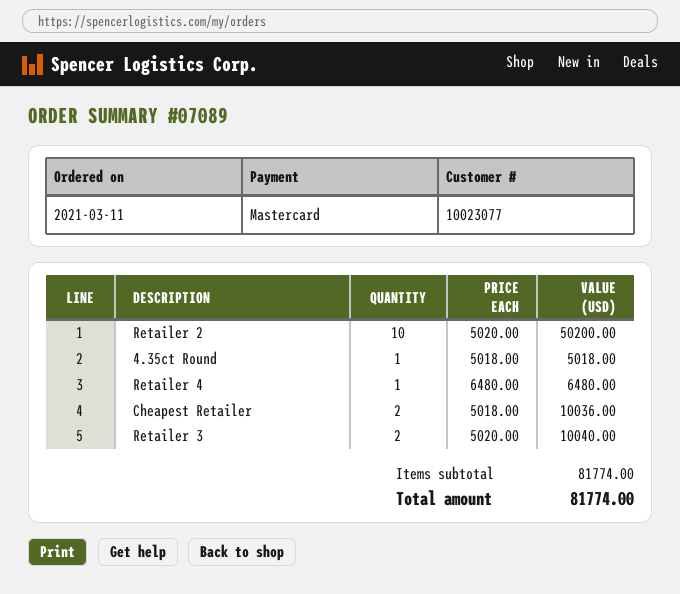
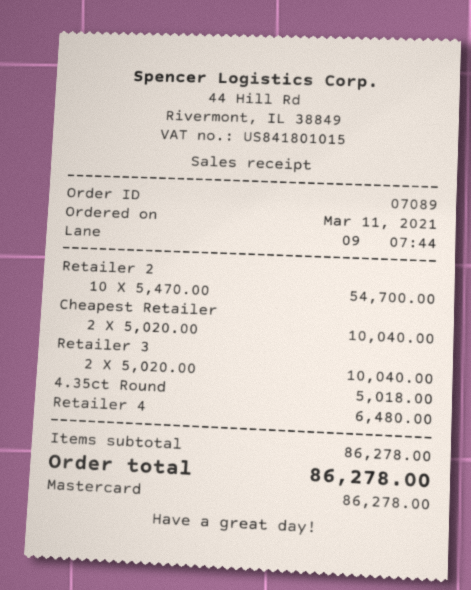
Retailer 2: 10 x 5020.00 = 50200.00 -> 10 x 5470.00 = 54700.00
Cheapest Retailer: 2 x 5018.00 = 10036.00 -> 2 x 5020.00 = 10040.00
subtotal: 81774.00 -> 86278.00
total: 81774.00 -> 86278.00

